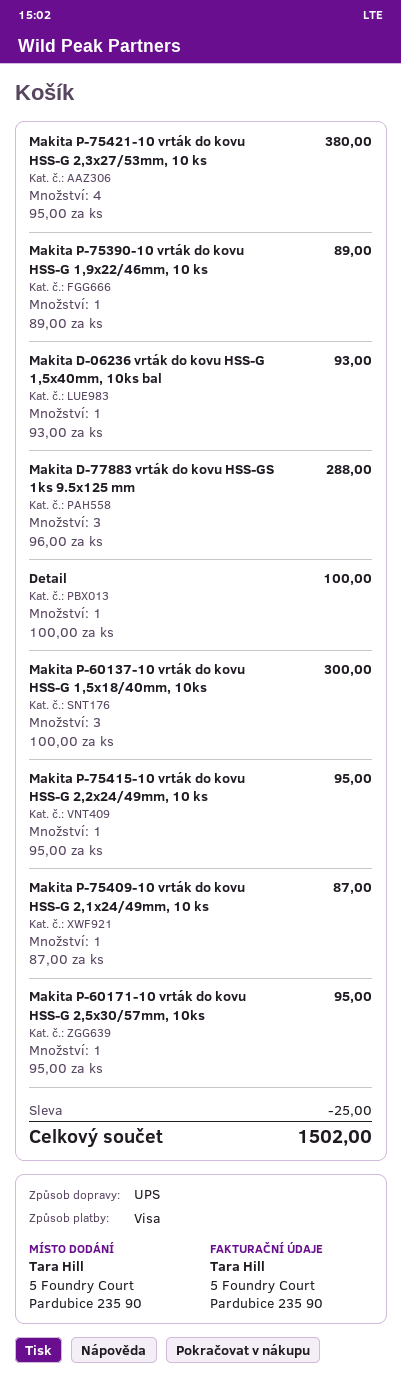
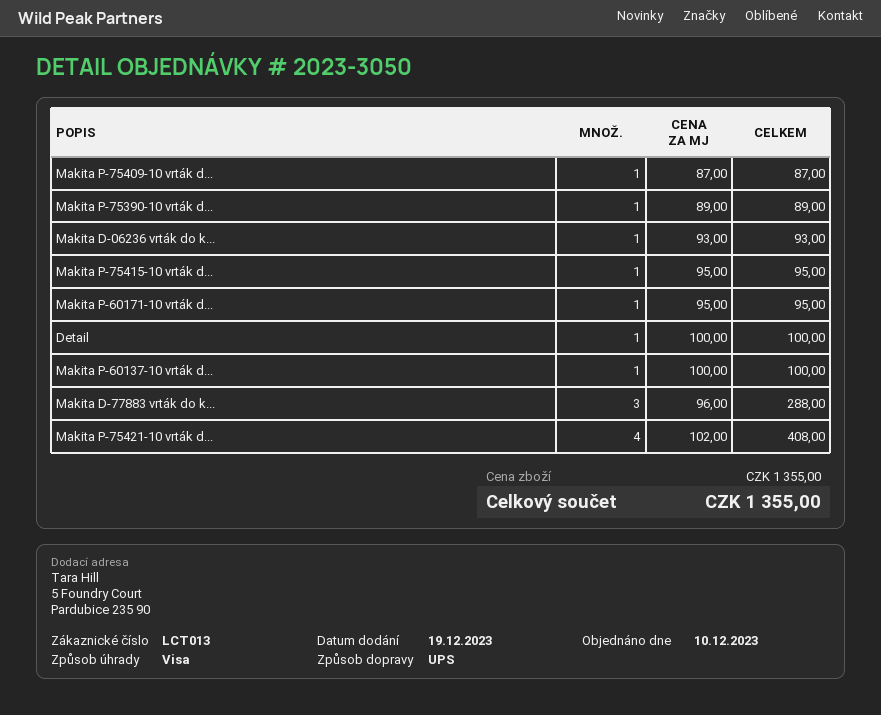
Makita P-75421-10 vrták do kovu HSS-G 2,3x27/53mm, 10 ks: 4 x 95.00 = 380.00 -> 4 x 102.00 = 408.00
Makita P-60137-10 vrták do kovu HSS-G 1,5x18/40mm, 10ks: 3 x 100.00 = 300.00 -> 1 x 100.00 = 100.00
discount: 25.00 -> none
total: 1502.00 -> 1355.00

